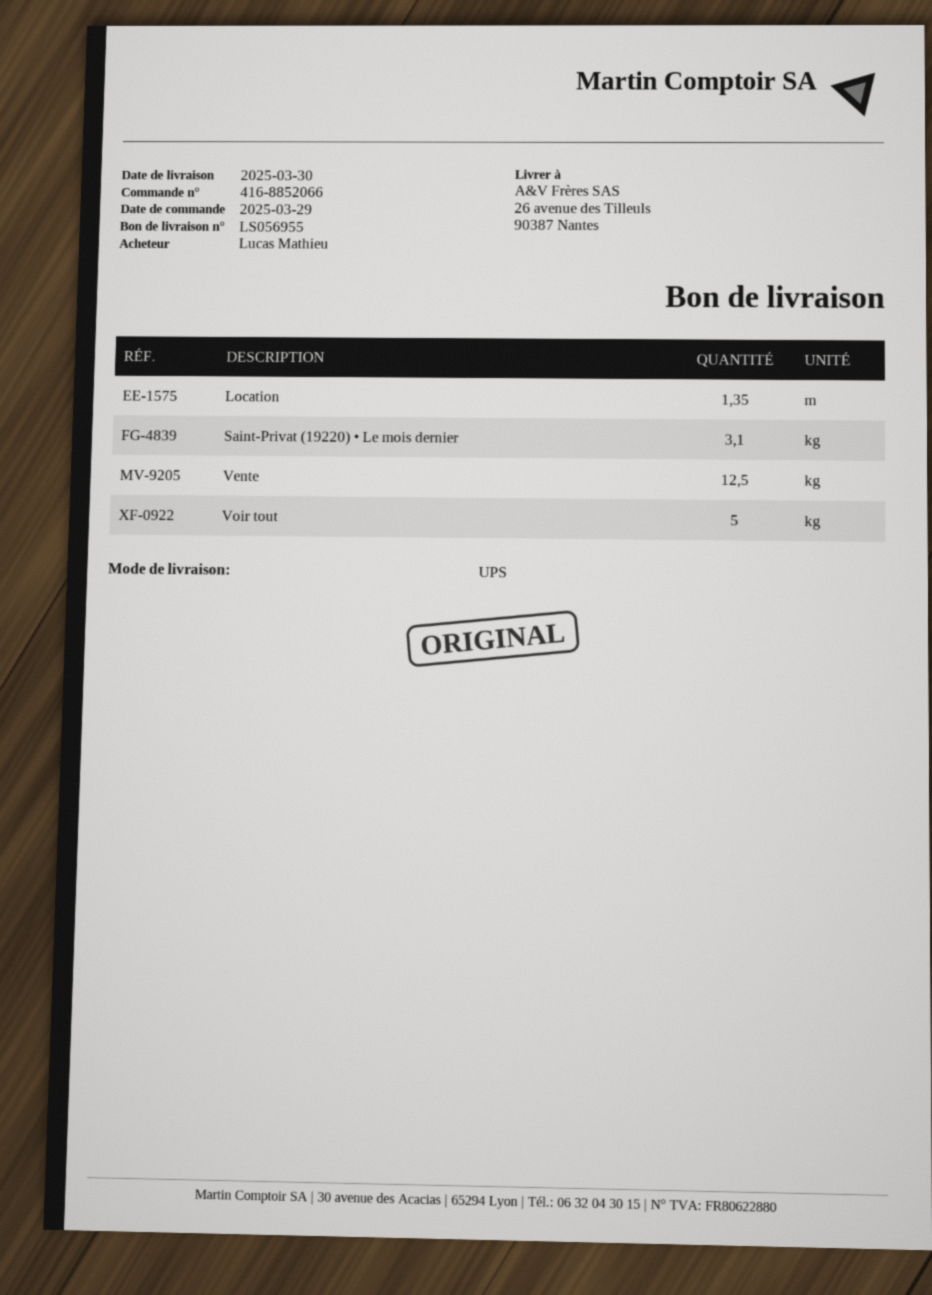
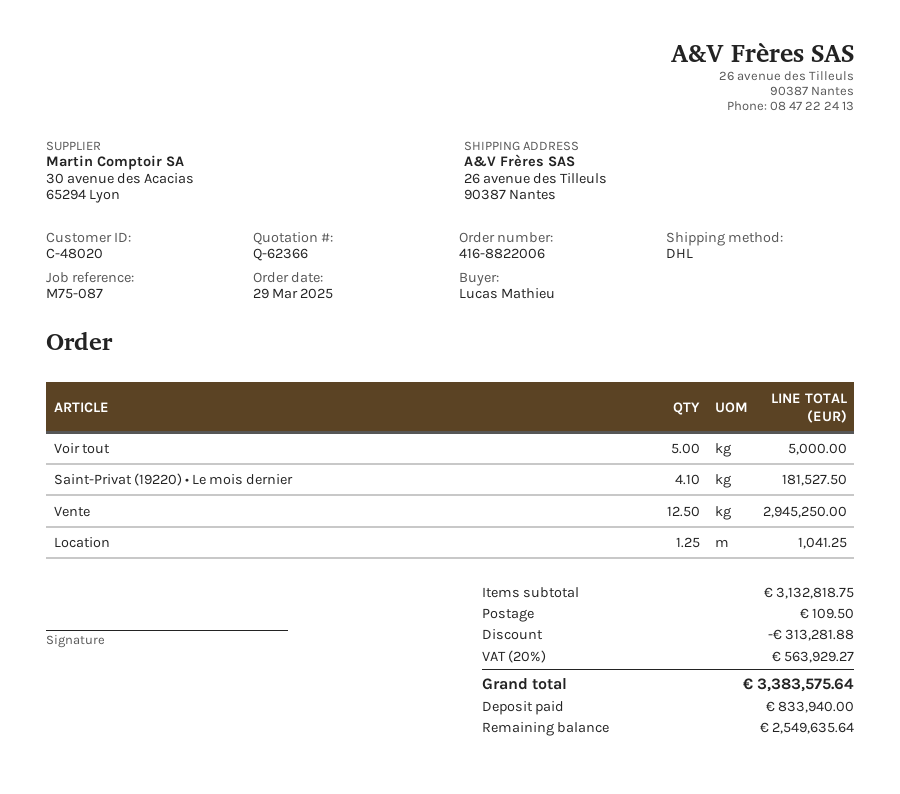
order number: 416-8852066 -> 416-8822006
shipping method: UPS -> DHL
Location: 1.35 -> 1.25
Saint-Privat (19220) • Le mois dernier: 3.1 -> 4.1

